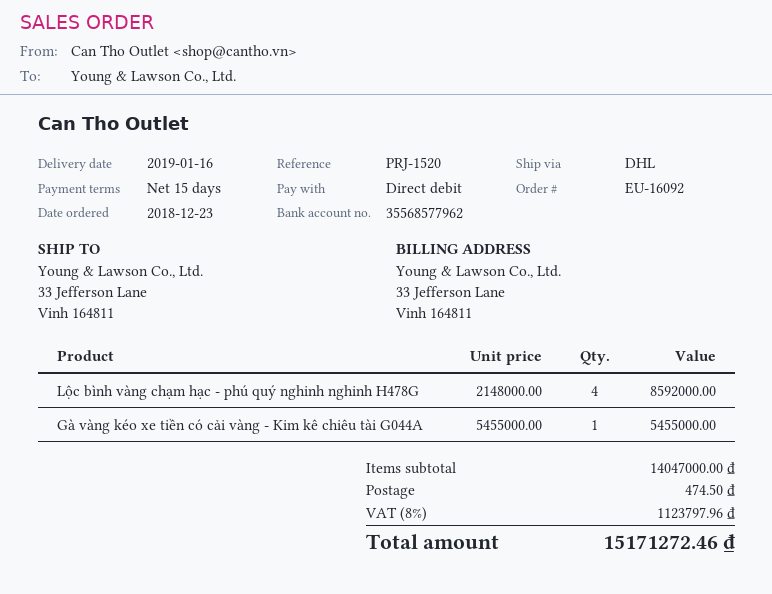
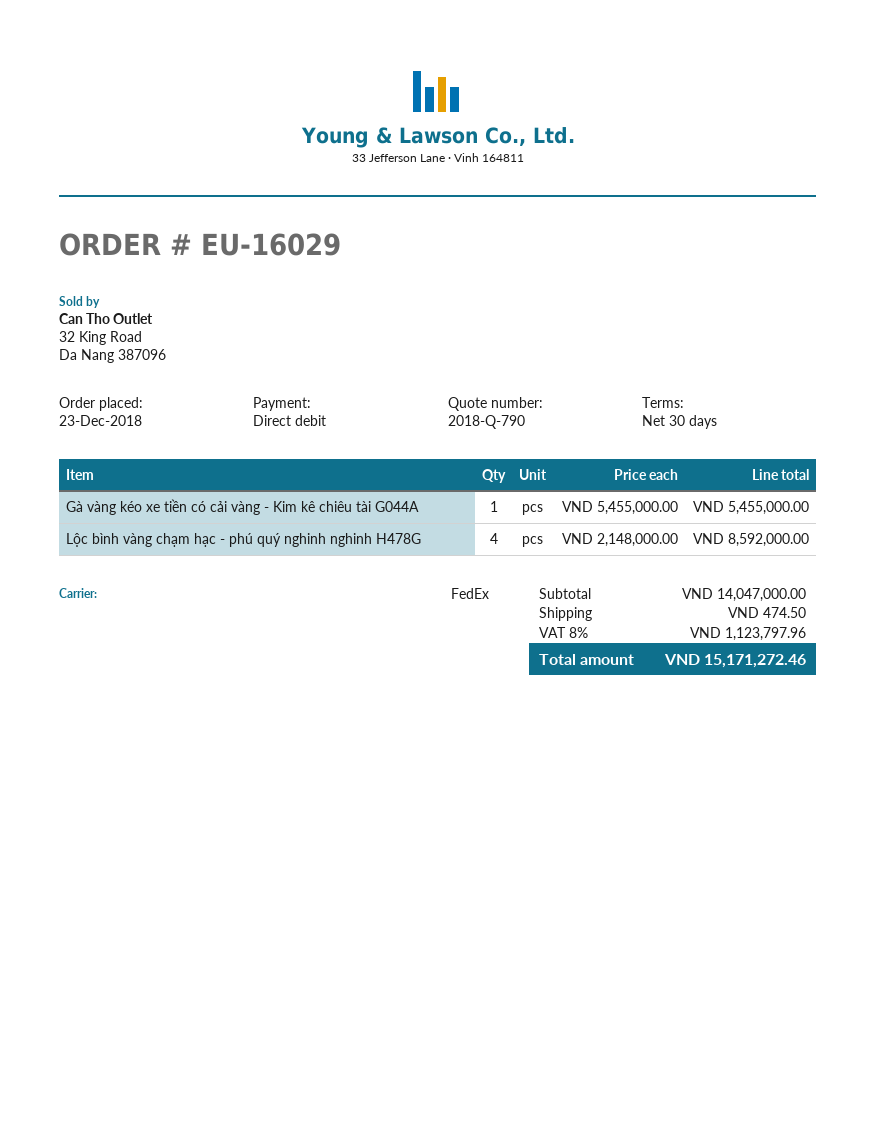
order number: EU-16092 -> EU-16029
payment terms: 15 days -> 30 days
shipping method: DHL -> FedEx

